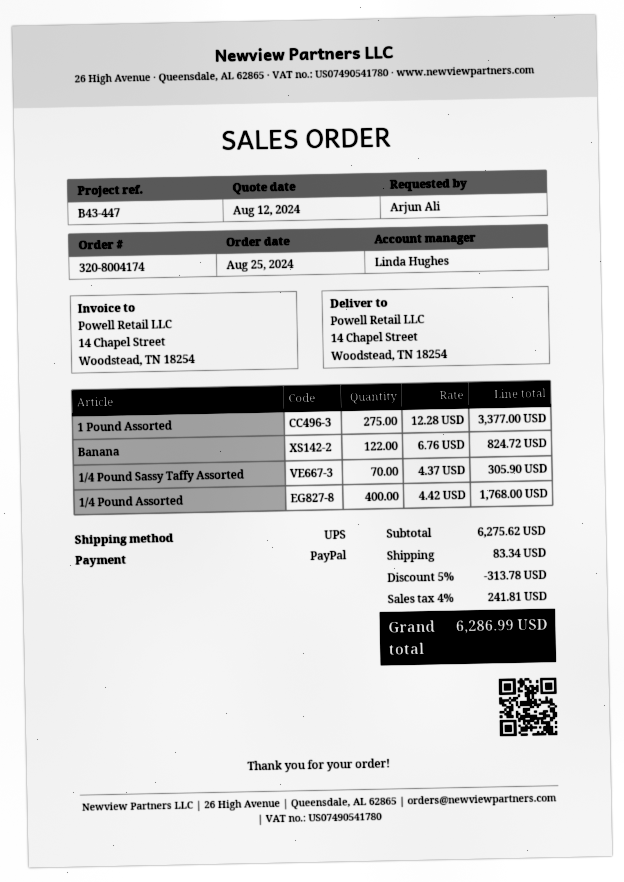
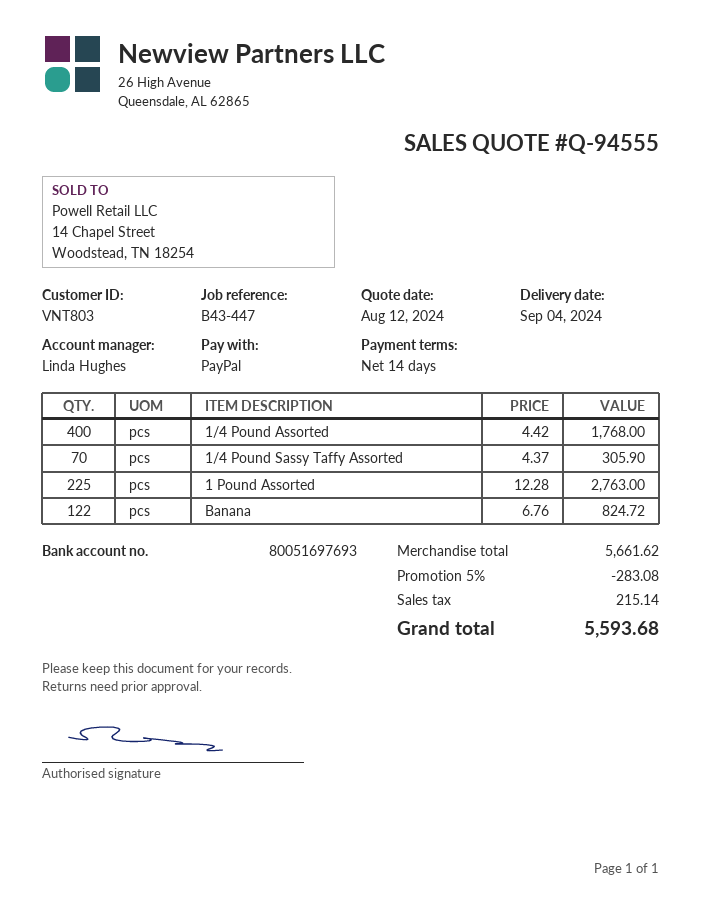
1 Pound Assorted: 275 x 12.28 = 3377.00 -> 225 x 12.28 = 2763.00
subtotal: 6275.62 -> 5661.62
discount: 5% = 313.78 -> 5% = 283.08
shipping: 83.34 -> none
tax: 241.81 -> 215.14
total: 6286.99 -> 5593.68

